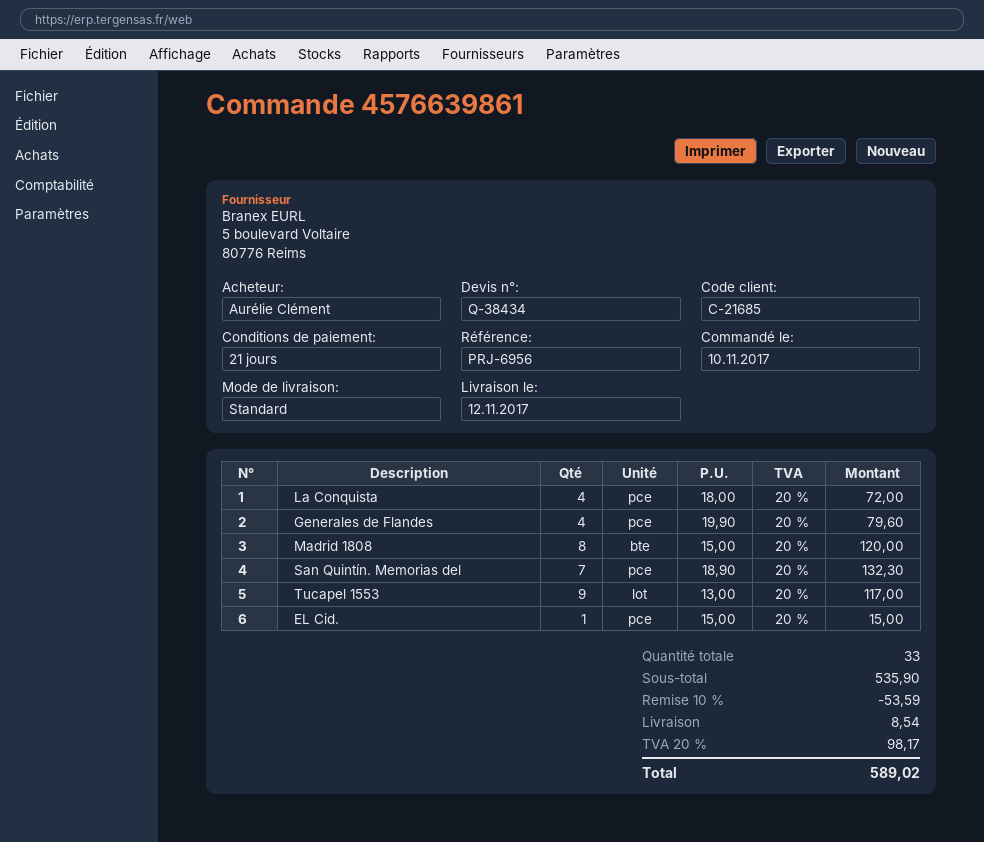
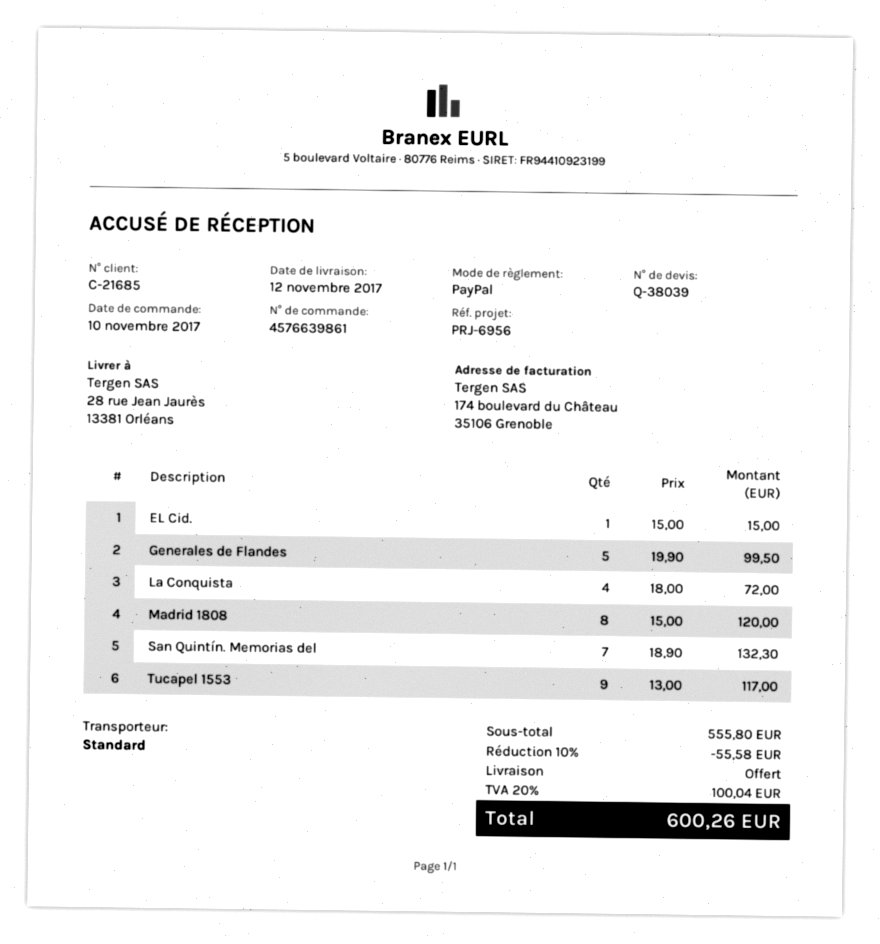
quote number: Q-38434 -> Q-38039
Generales de Flandes: 4 x 19.90 = 79.60 -> 5 x 19.90 = 99.50
subtotal: 535.90 -> 555.80
discount: 10% = 53.59 -> 10% = 55.58
shipping: 8.54 -> 0.00
tax: 20% = 98.17 -> 20% = 100.04
total: 589.02 -> 600.26

